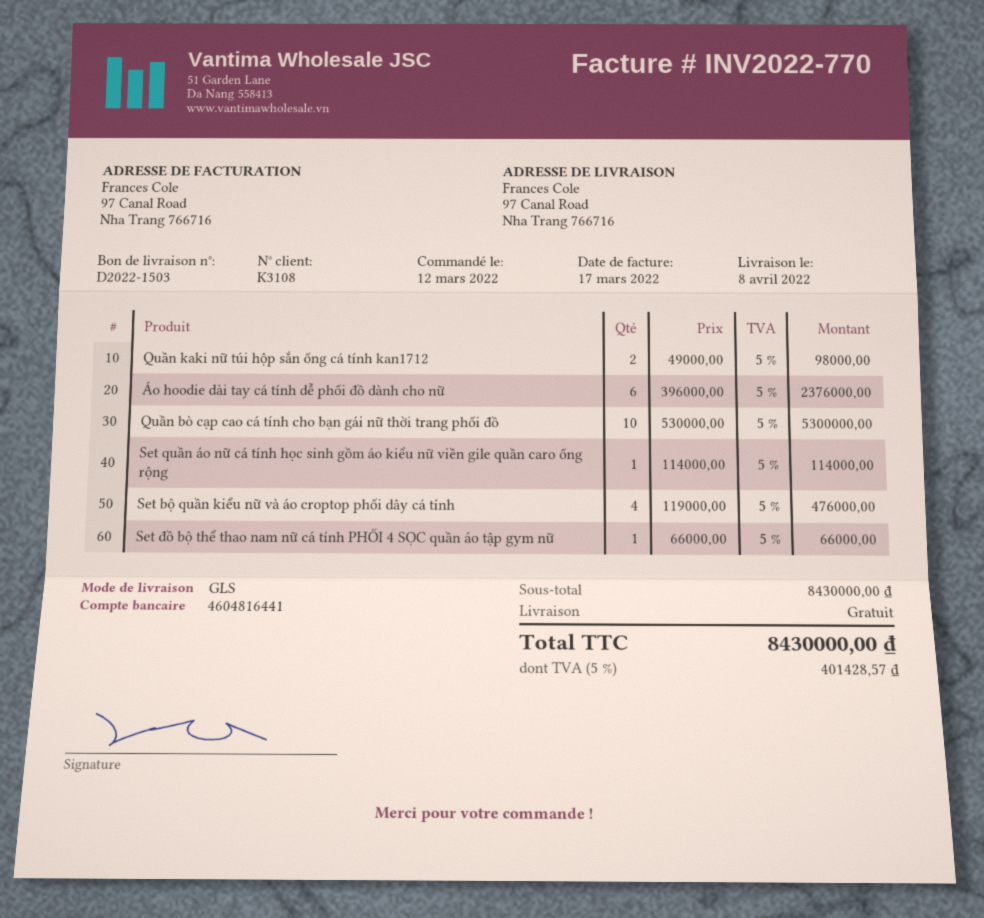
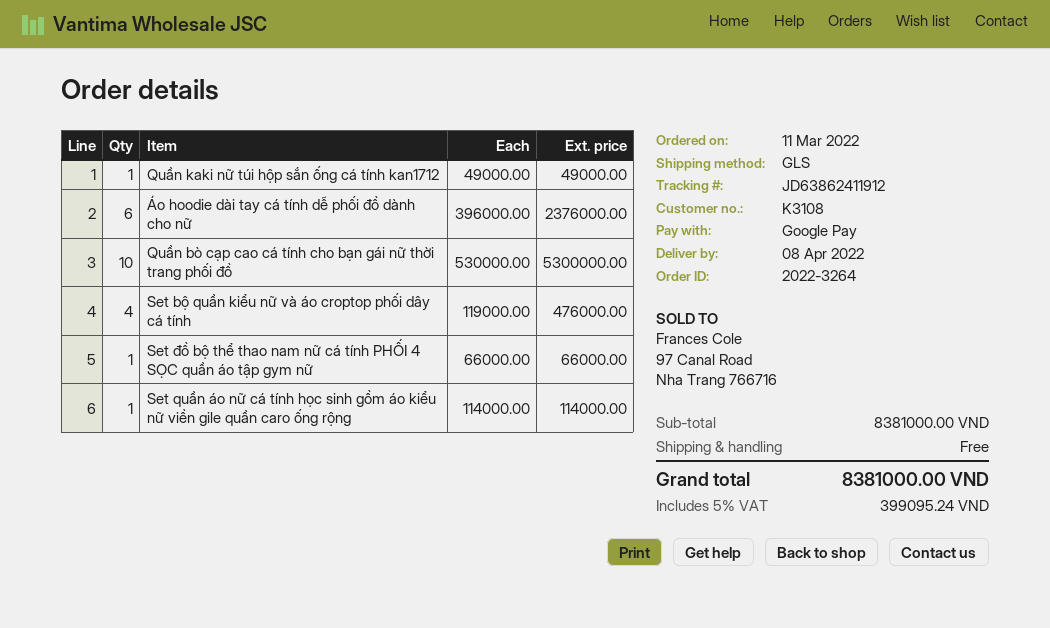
order date: 2022-03-12 -> 2022-03-11
Quần kaki nữ túi hộp sắn ống cá tính kan1712: 2 x 49000.00 = 98000.00 -> 1 x 49000.00 = 49000.00
subtotal: 8430000.00 -> 8381000.00
tax: 5% = 401428.57 -> 5% = 399095.24
total: 8430000.00 -> 8381000.00

